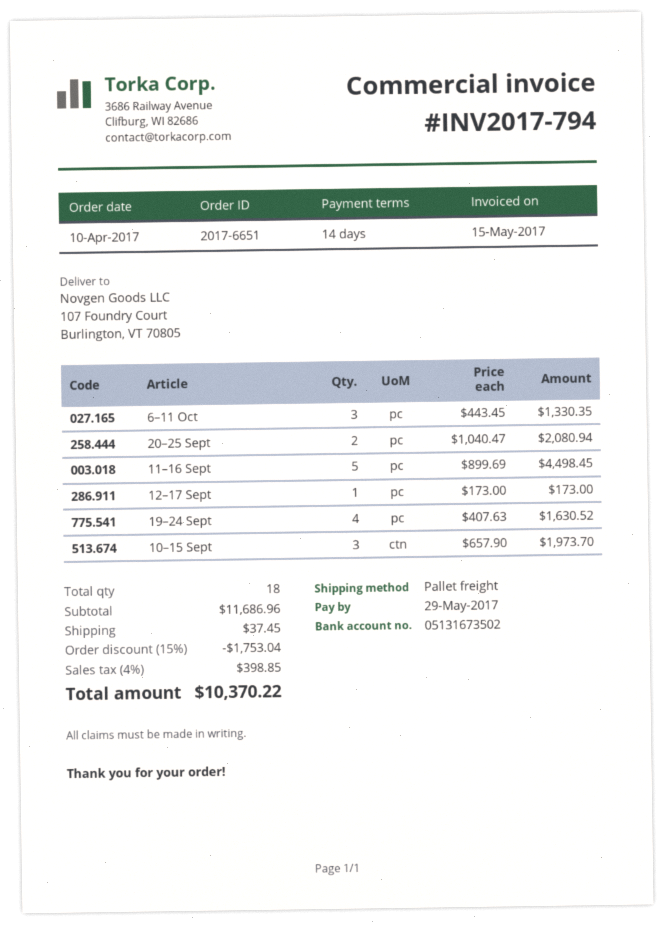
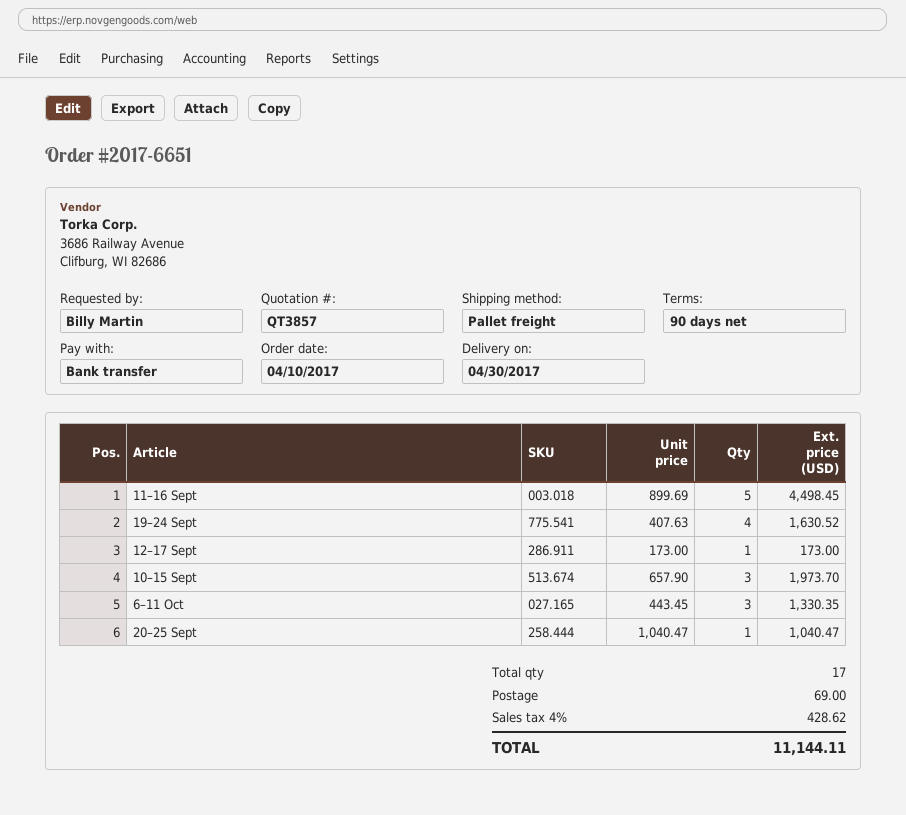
payment terms: 14 days -> 90 days
20–25 Sept: 2 x 1040.47 = 2080.94 -> 1 x 1040.47 = 1040.47
total quantity: 18 -> 17
discount: 15% = 1753.04 -> none
shipping: 37.45 -> 69.00
tax: 4% = 398.85 -> 4% = 428.62
total: 10370.22 -> 11144.11

